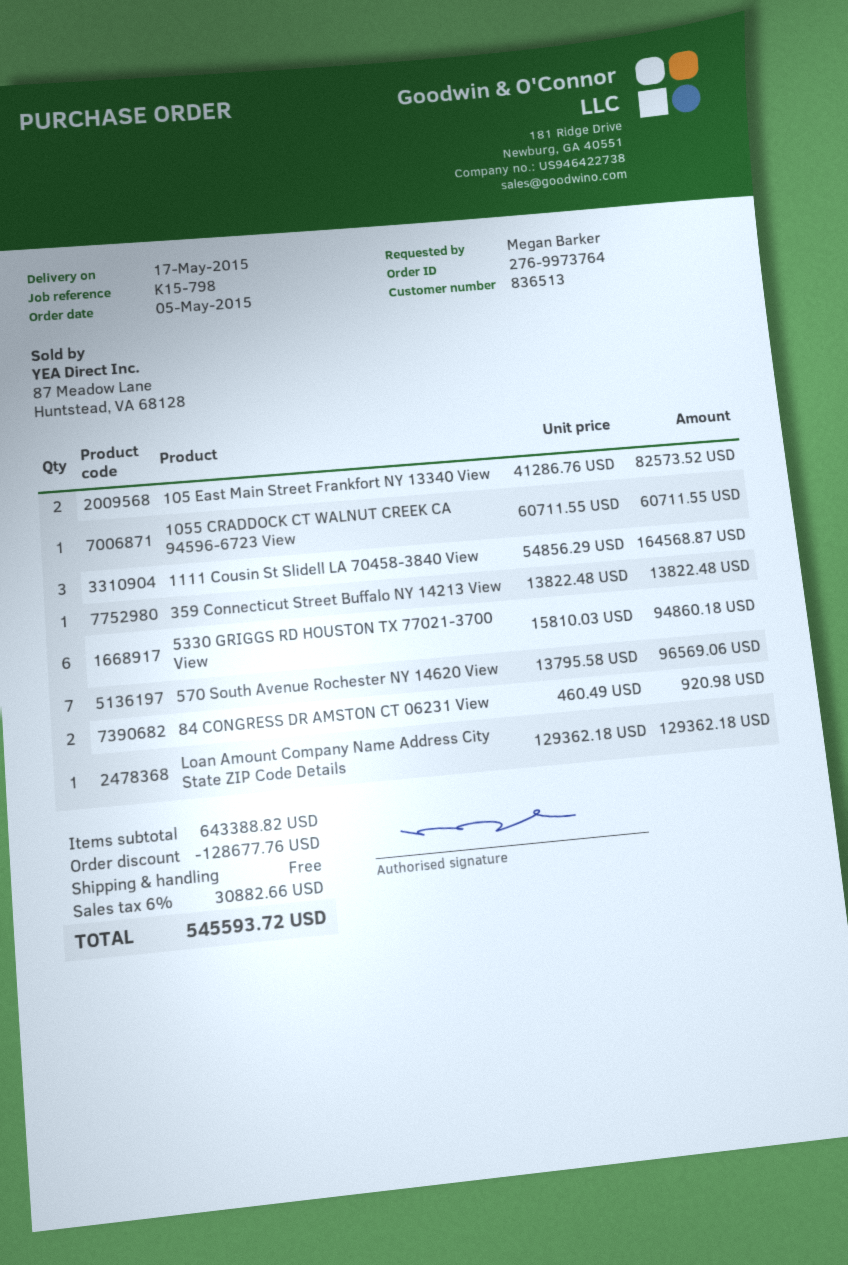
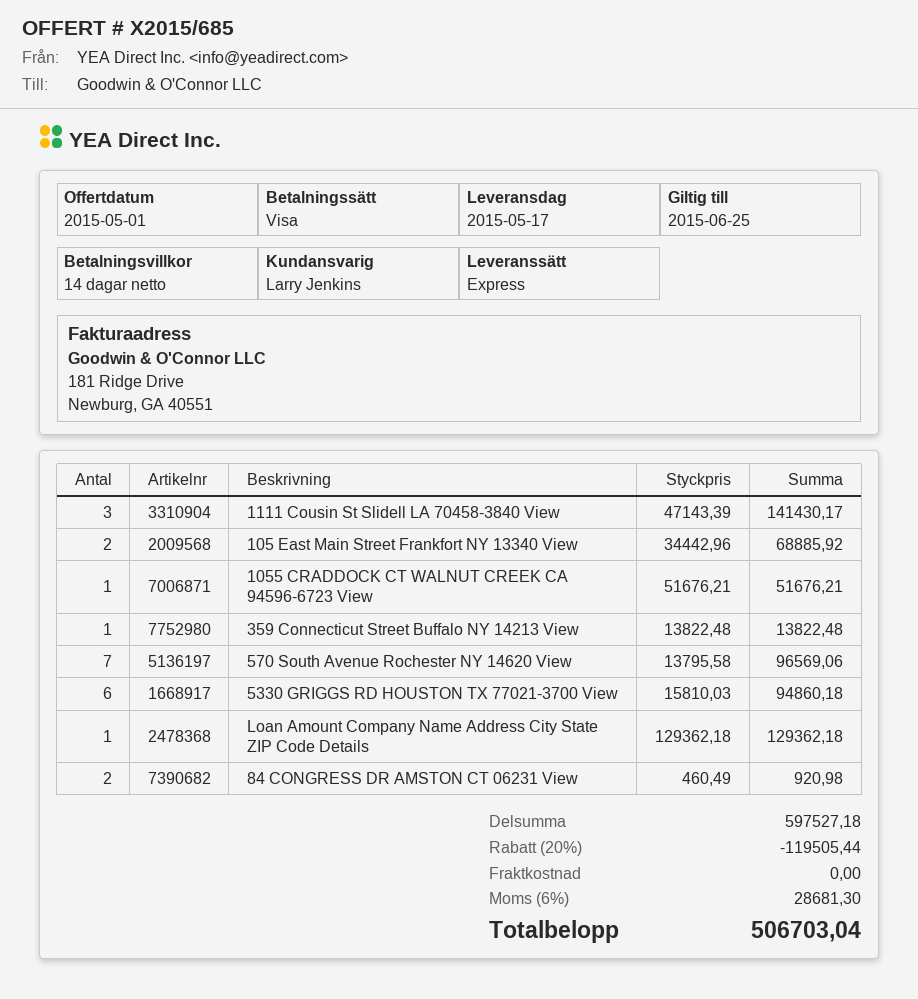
105 East Main Street Frankfort NY 13340 View: 2 x 41286.76 = 82573.52 -> 2 x 34442.96 = 68885.92
1055 CRADDOCK CT WALNUT CREEK CA 94596-6723 View: 1 x 60711.55 = 60711.55 -> 1 x 51676.21 = 51676.21
1111 Cousin St Slidell LA 70458-3840 View: 3 x 54856.29 = 164568.87 -> 3 x 47143.39 = 141430.17
subtotal: 643388.82 -> 597527.18
discount: 128677.76 -> 119505.44
tax: 6% = 30882.66 -> 6% = 28681.30
total: 545593.72 -> 506703.04

